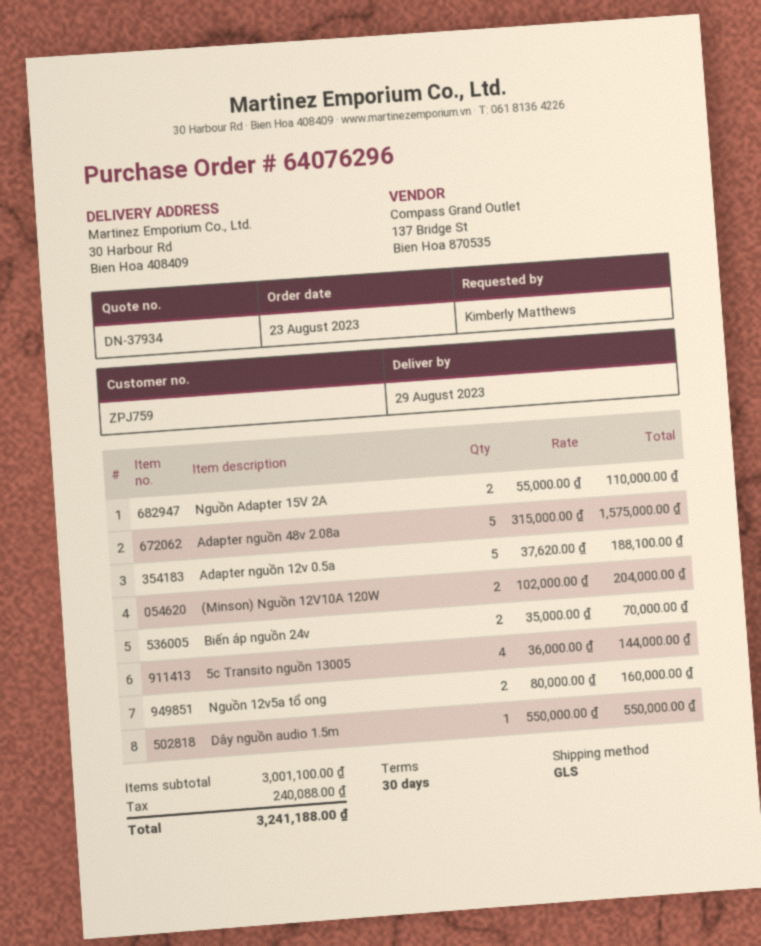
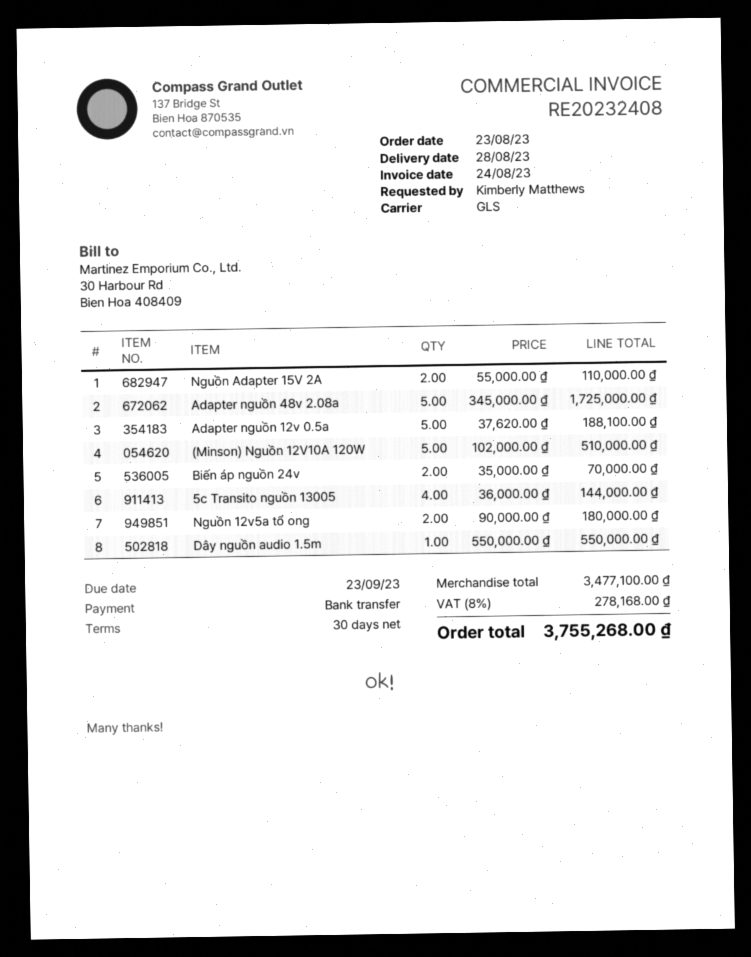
delivery date: 2023-08-29 -> 2023-08-28
Adapter nguồn 48v 2.08a: 5 x 315000.00 = 1575000.00 -> 5 x 345000.00 = 1725000.00
(Minson) Nguồn 12V10A 120W: 2 x 102000.00 = 204000.00 -> 5 x 102000.00 = 510000.00
Nguồn 12v5a tổ ong: 2 x 80000.00 = 160000.00 -> 2 x 90000.00 = 180000.00
subtotal: 3001100.00 -> 3477100.00
tax: 240088.00 -> 278168.00
total: 3241188.00 -> 3755268.00

